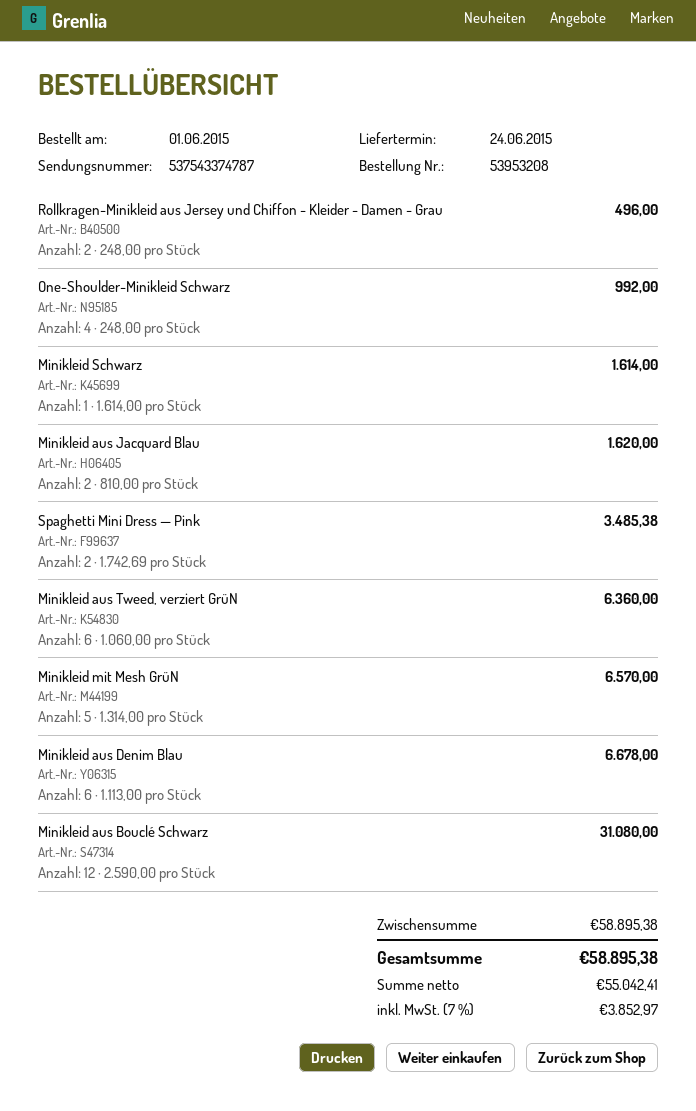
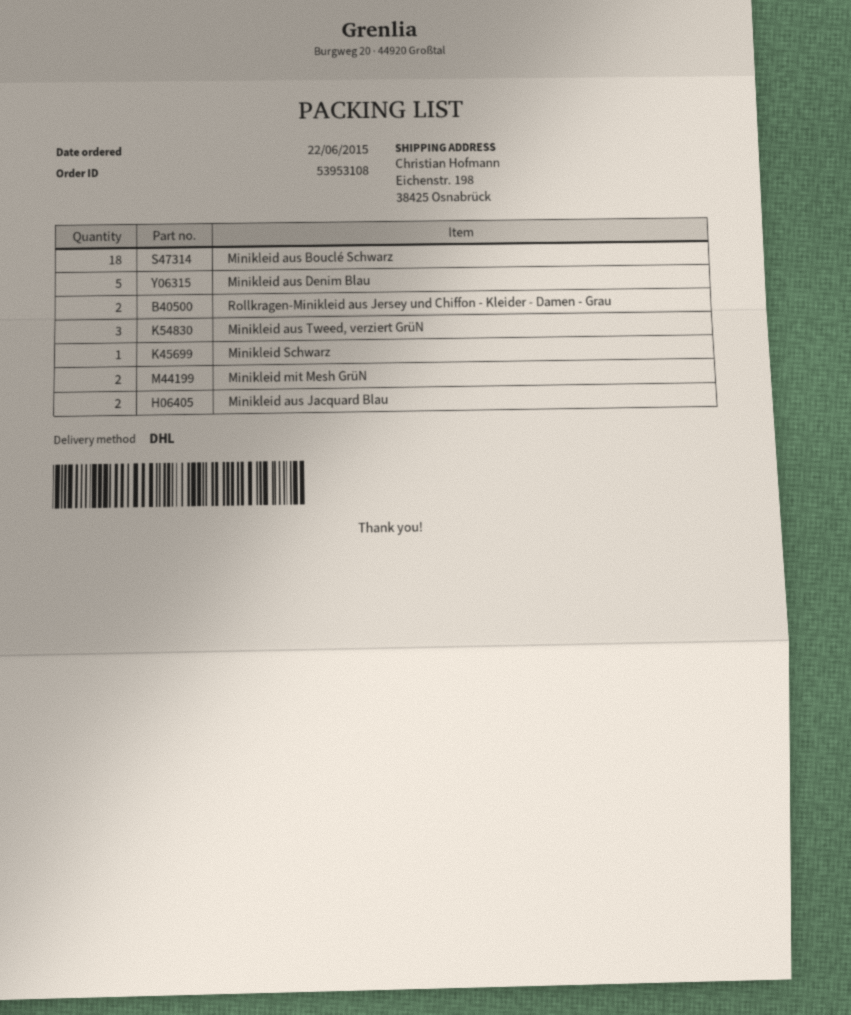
order number: 53953208 -> 53953108
order date: 2015-06-01 -> 2015-06-22
One-Shoulder-Minikleid Schwarz: 4 -> none
Spaghetti Mini Dress — Pink: 2 -> none
Minikleid aus Tweed, verziert GrüN: 6 -> 3
Minikleid mit Mesh GrüN: 5 -> 2
Minikleid aus Denim Blau: 6 -> 5
Minikleid aus Bouclé Schwarz: 12 -> 18

